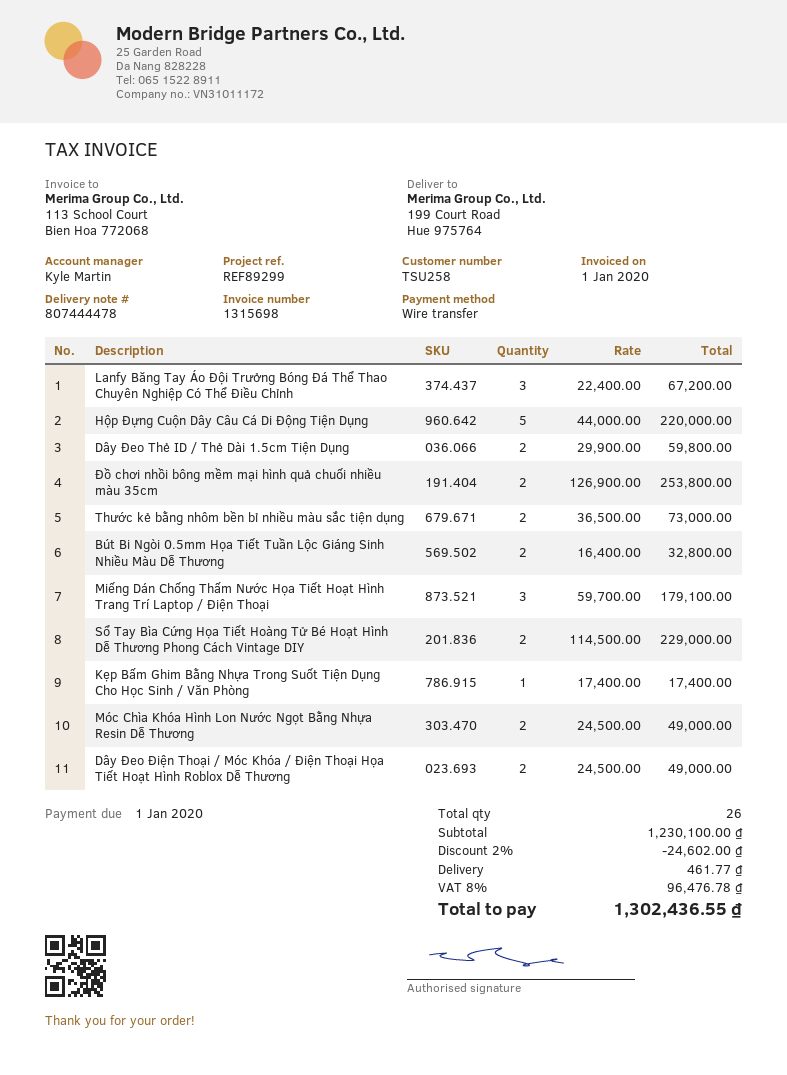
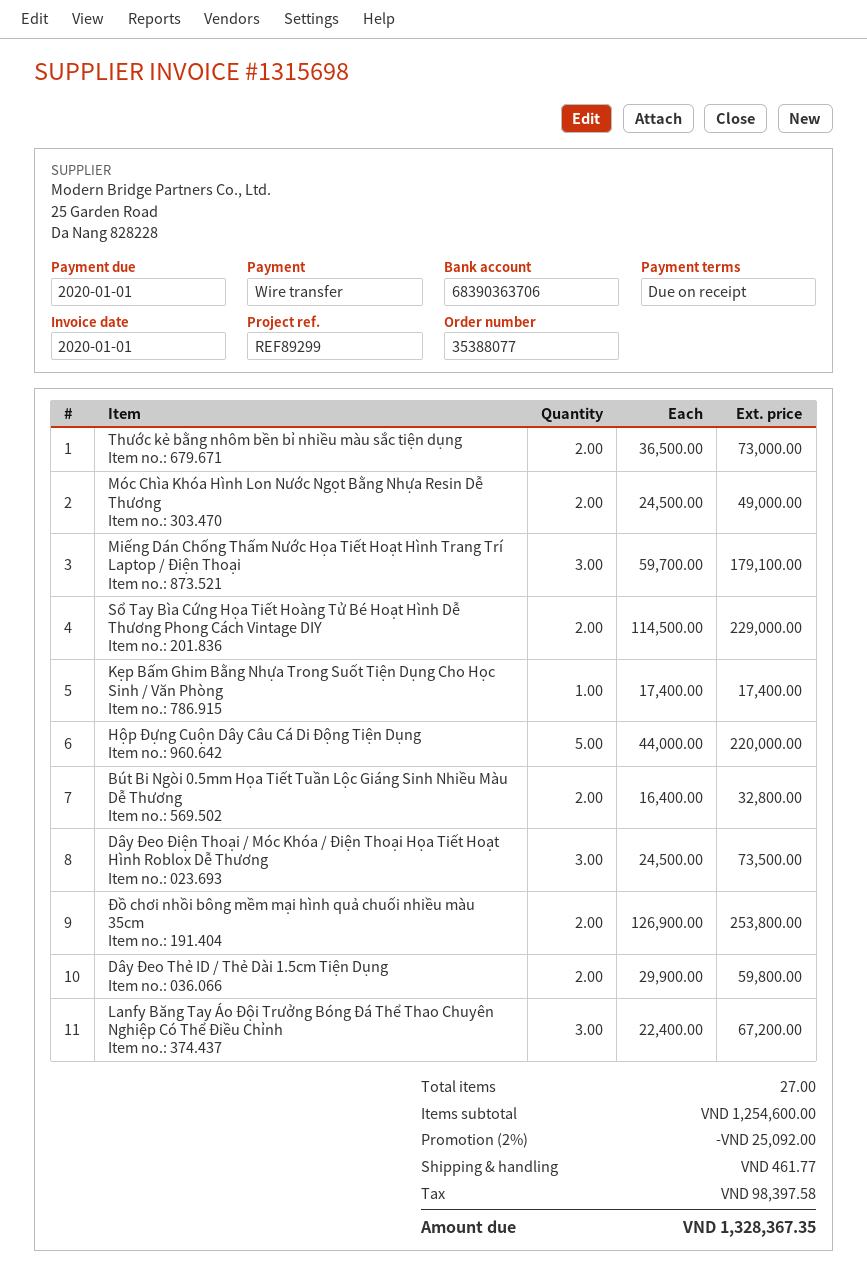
Dây Đeo Điện Thoại / Móc Khóa / Điện Thoại Họa Tiết Hoạt Hình Roblox Dễ Thương: 2 x 24500.00 = 49000.00 -> 3 x 24500.00 = 73500.00
total quantity: 26 -> 27
subtotal: 1230100.00 -> 1254600.00
discount: 2% = 24602.00 -> 2% = 25092.00
tax: 96476.78 -> 98397.58
total: 1302436.55 -> 1328367.35

